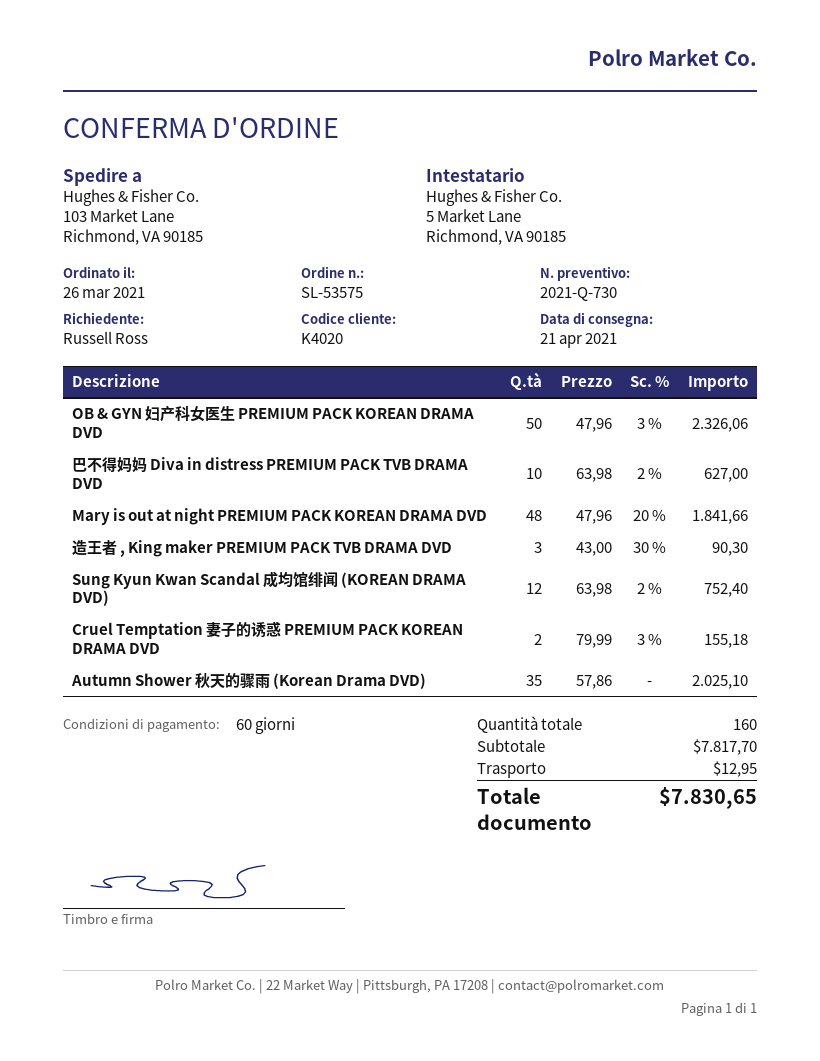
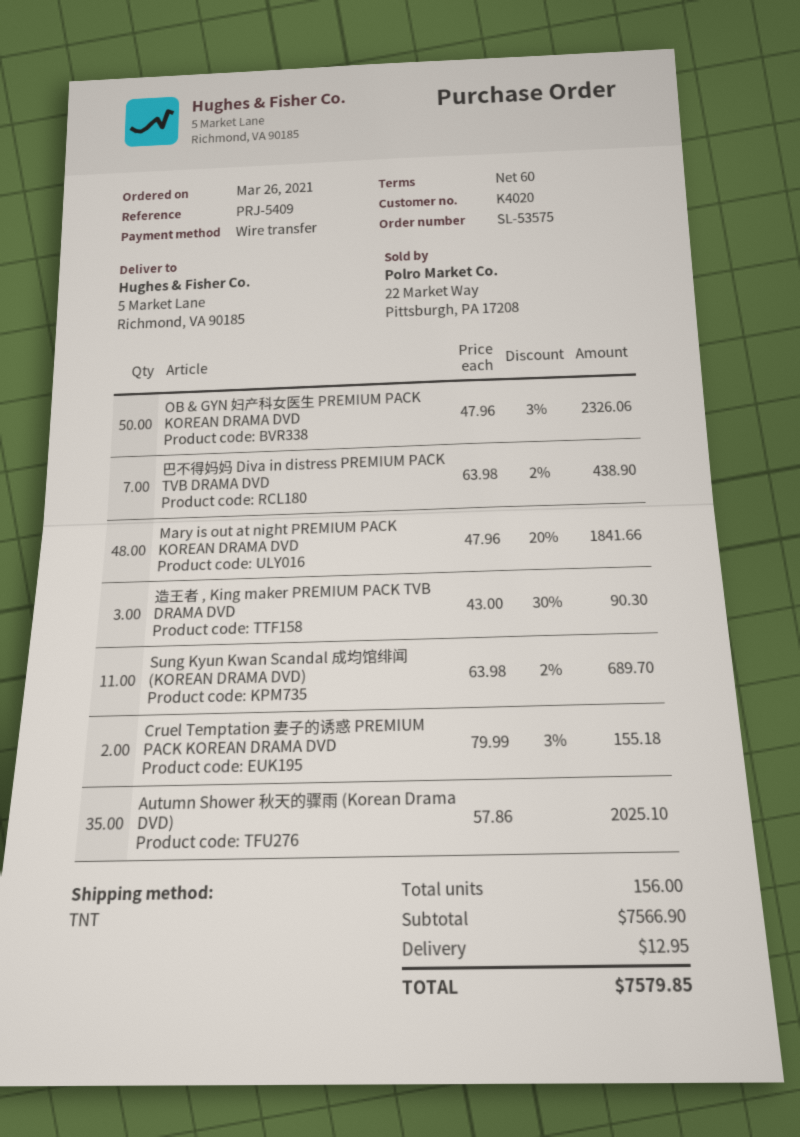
ship to: 103 Market Lane, Richmond, VA 90185 -> 5 Market Lane, Richmond, VA 90185
巴不得妈妈 Diva in distress PREMIUM PACK TVB DRAMA DVD: 10 x 63.98 - 2% = 627.00 -> 7 x 63.98 - 2% = 438.90
Sung Kyun Kwan Scandal 成均馆绯闻 (KOREAN DRAMA DVD): 12 x 63.98 - 2% = 752.40 -> 11 x 63.98 - 2% = 689.70
total quantity: 160 -> 156
subtotal: 7817.70 -> 7566.90
total: 7830.65 -> 7579.85

